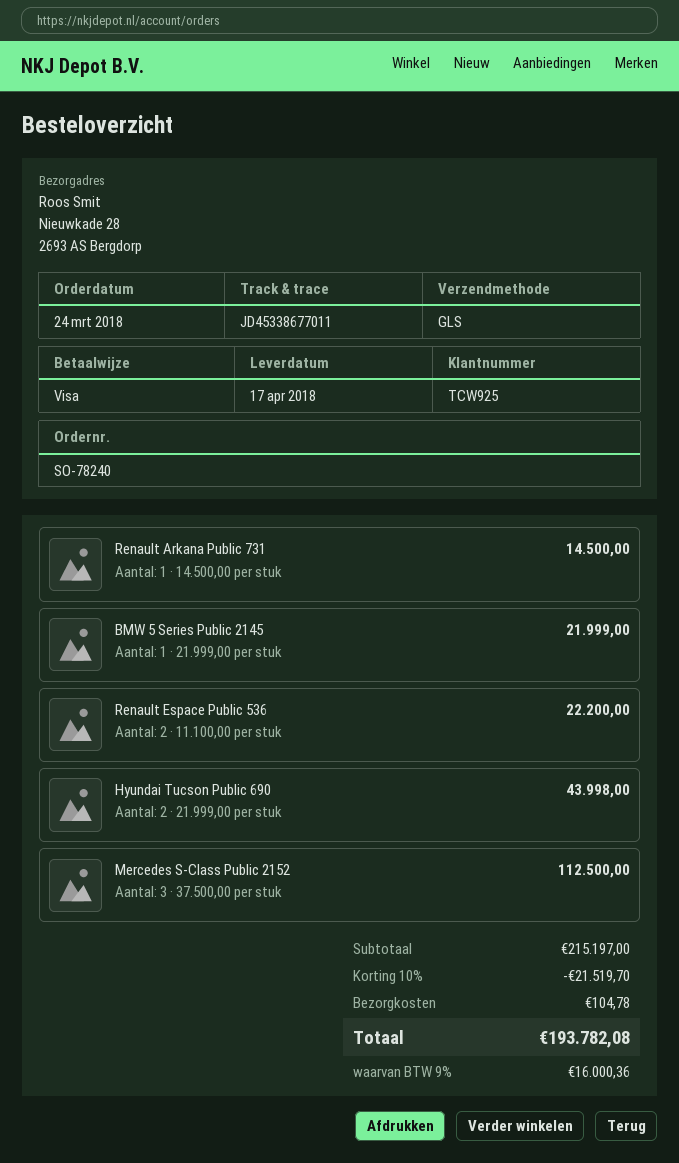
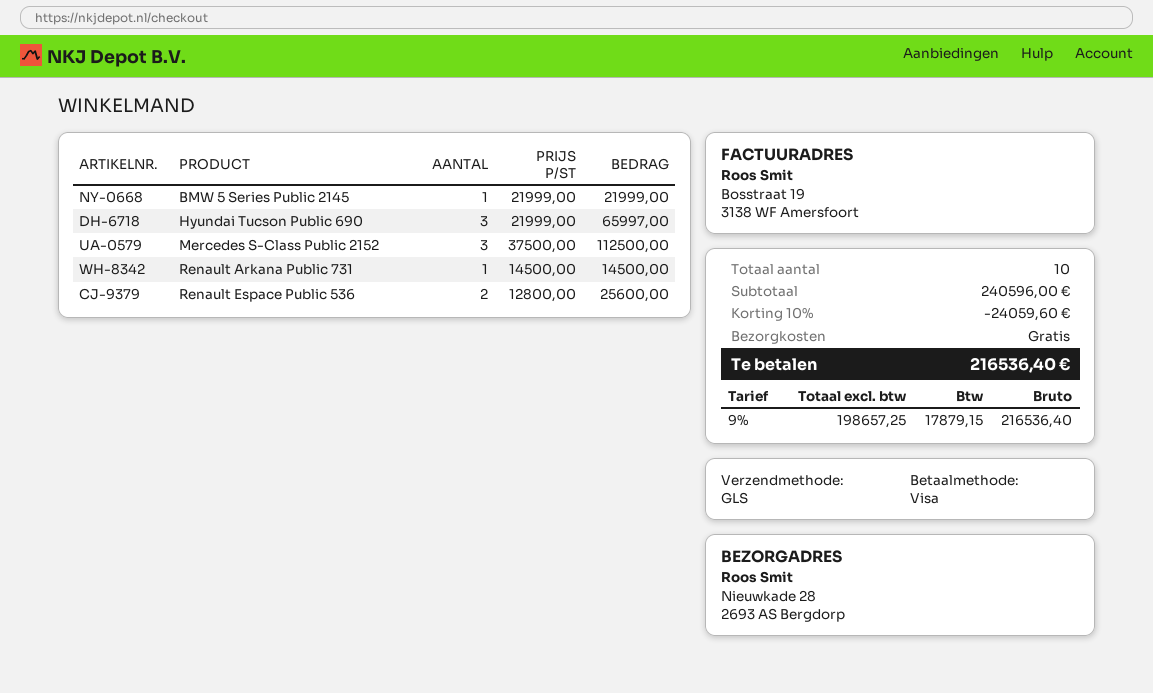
Renault Espace Public 536: 2 x 11100.00 = 22200.00 -> 2 x 12800.00 = 25600.00
Hyundai Tucson Public 690: 2 x 21999.00 = 43998.00 -> 3 x 21999.00 = 65997.00
subtotal: 215197.00 -> 240596.00
discount: 10% = 21519.70 -> 10% = 24059.60
shipping: 104.78 -> 0.00
tax: 9% = 16000.36 -> 9% = 17879.15
total: 193782.08 -> 216536.40

